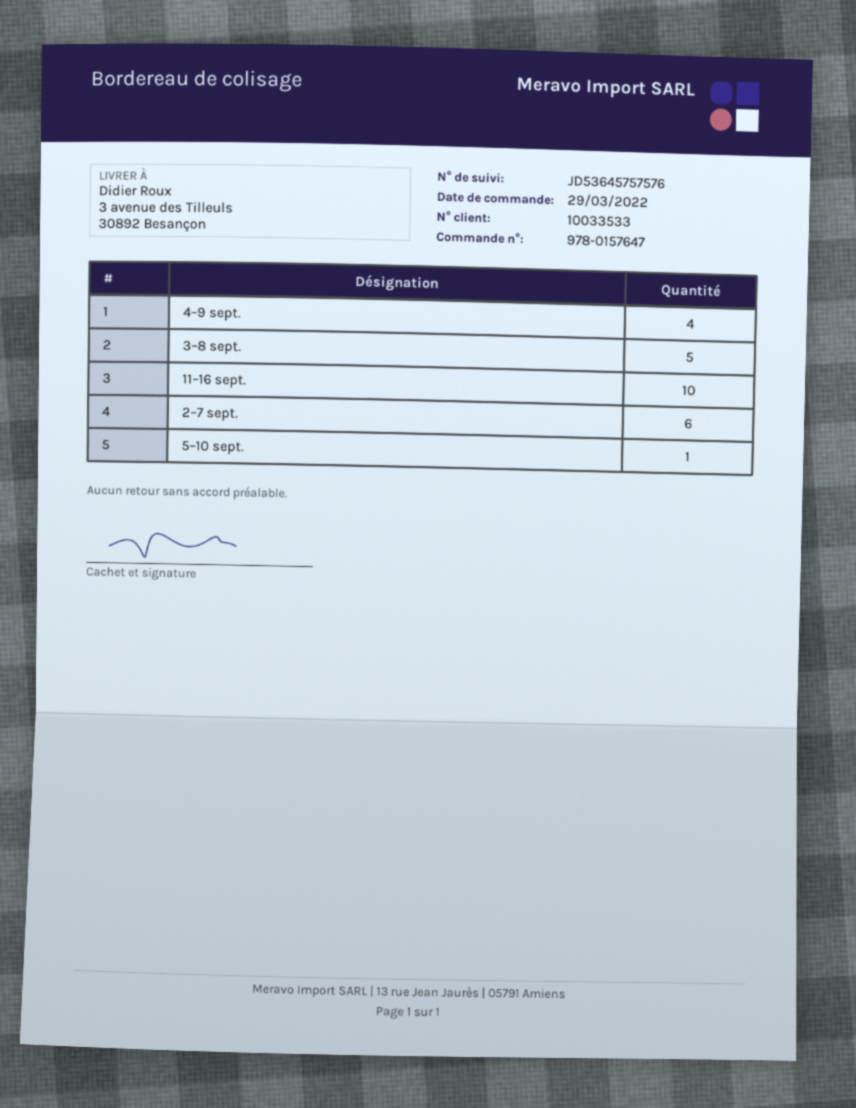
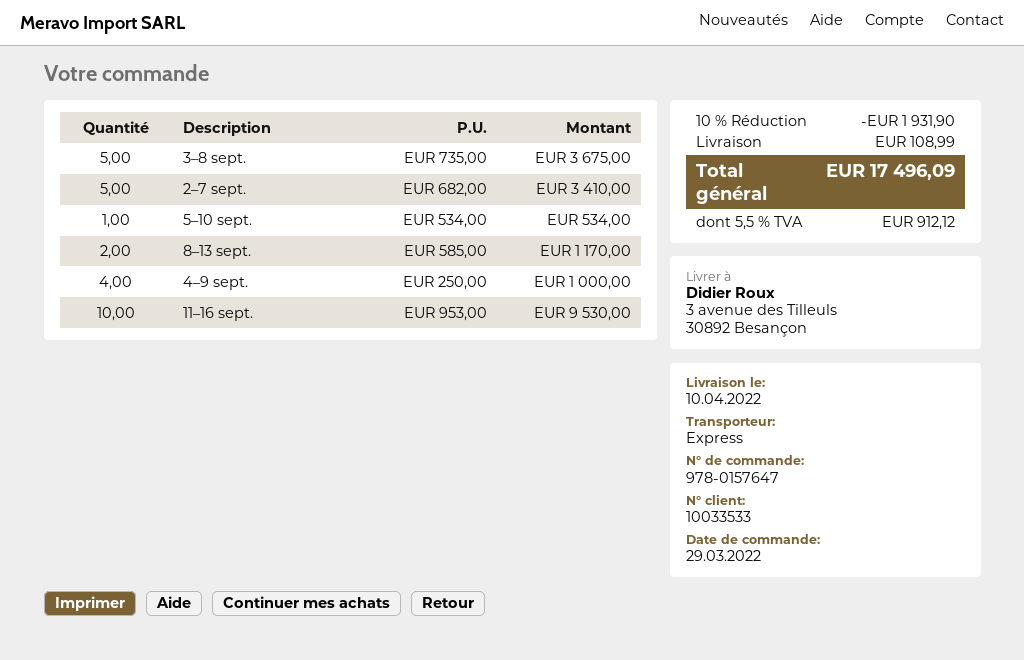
2–7 sept.: 6 -> 5
8–13 sept.: none -> 2

